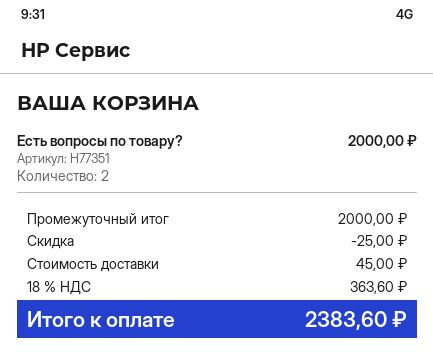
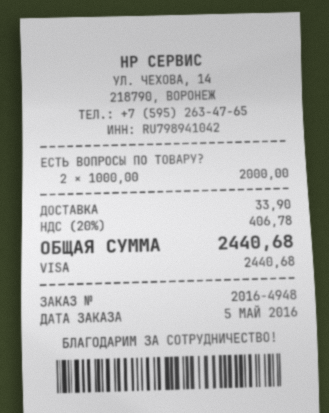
discount: 25.00 -> none
shipping: 45.00 -> 33.90
tax: 18% = 363.60 -> 20% = 406.78
total: 2383.60 -> 2440.68

